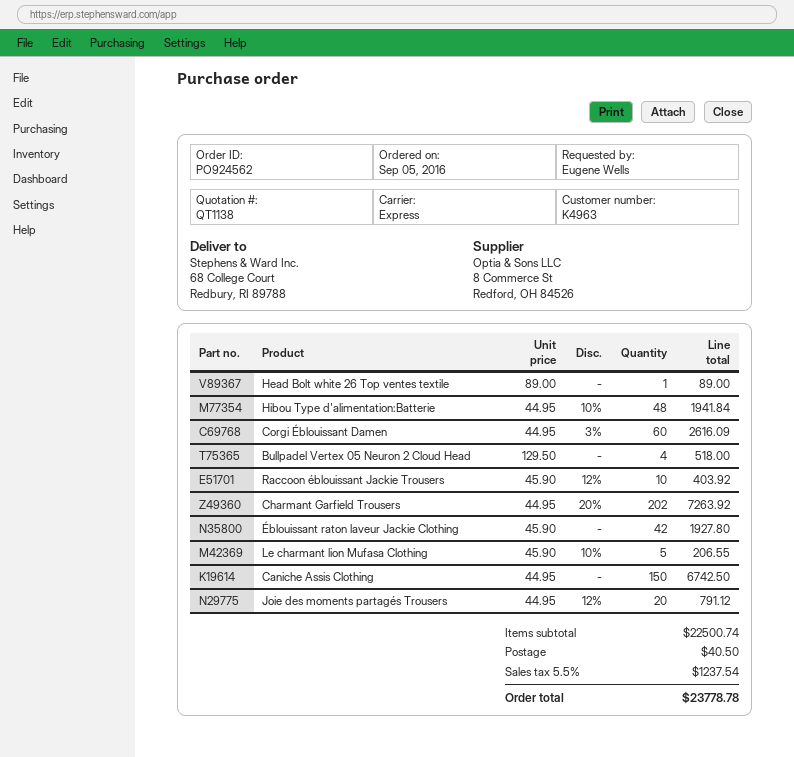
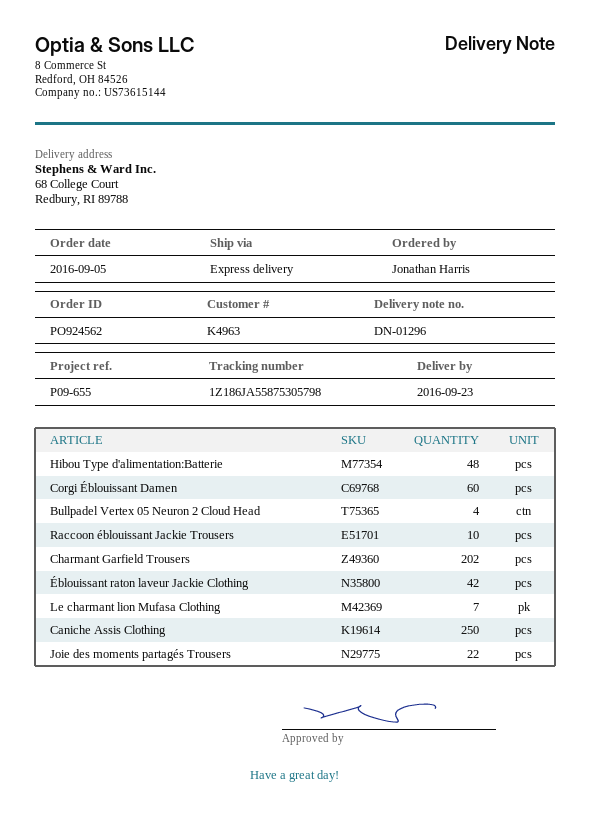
ordered by: Eugene Wells -> Jonathan Harris
Head Bolt white 26 Top ventes textile: 1 -> none
Le charmant lion Mufasa Clothing: 5 -> 7
Caniche Assis Clothing: 150 -> 250
Joie des moments partagés Trousers: 20 -> 22

